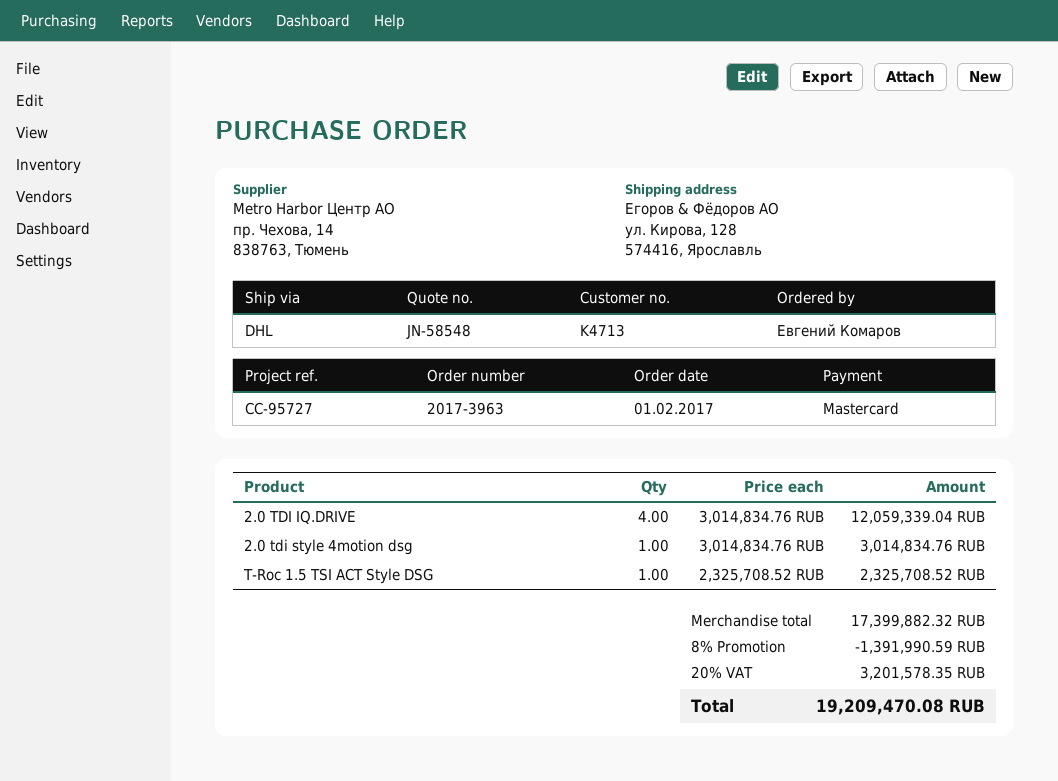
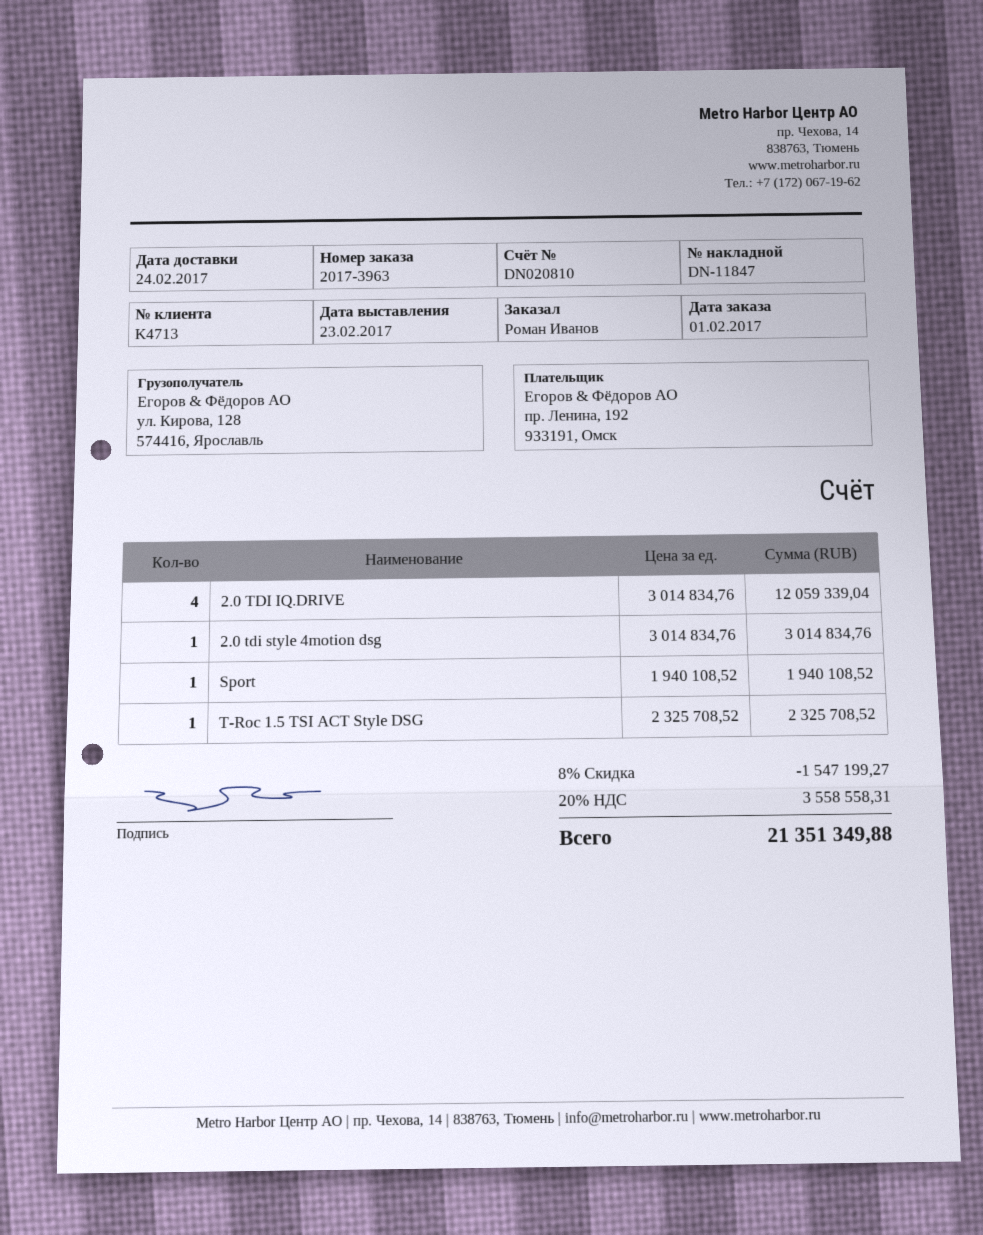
ordered by: Евгений Комаров -> Роман Иванов
Sport: none -> 1 x 1940108.52 = 1940108.52
discount: 8% = 1391990.59 -> 8% = 1547199.27
tax: 20% = 3201578.35 -> 20% = 3558558.31
total: 19209470.08 -> 21351349.88

